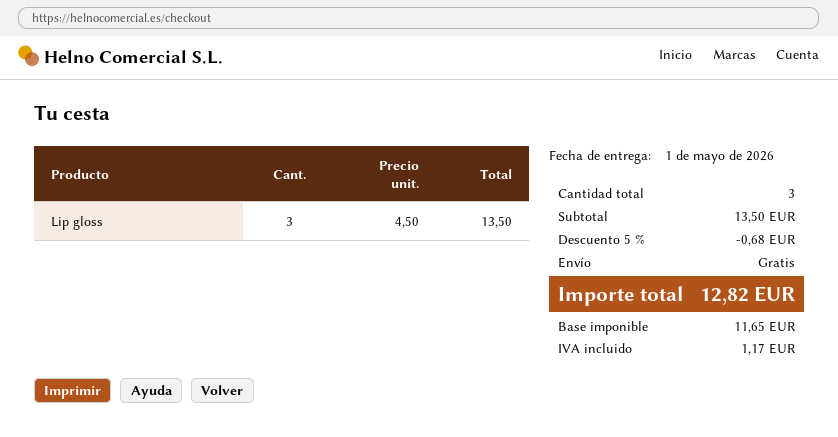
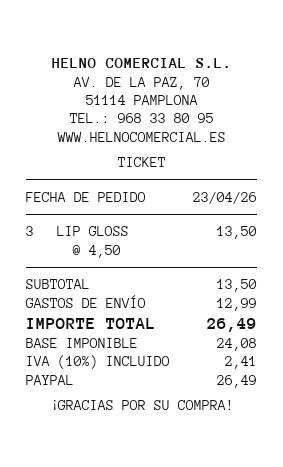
discount: 5% = 0.68 -> none
shipping: 0.00 -> 12.99
net: 11.65 -> 24.08
tax: 1.17 -> 2.41
total: 12.82 -> 26.49

